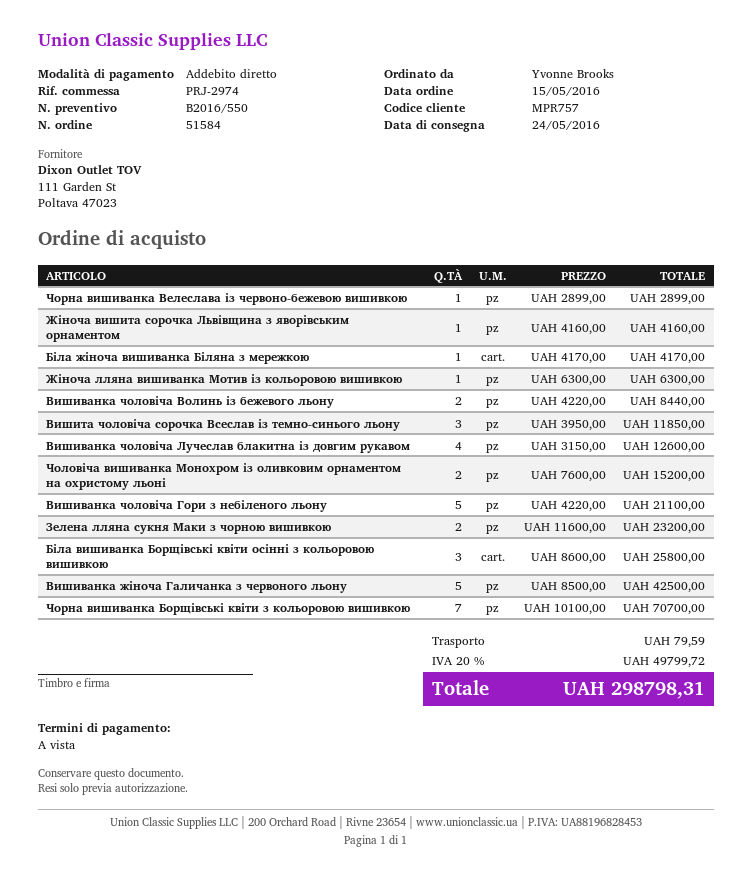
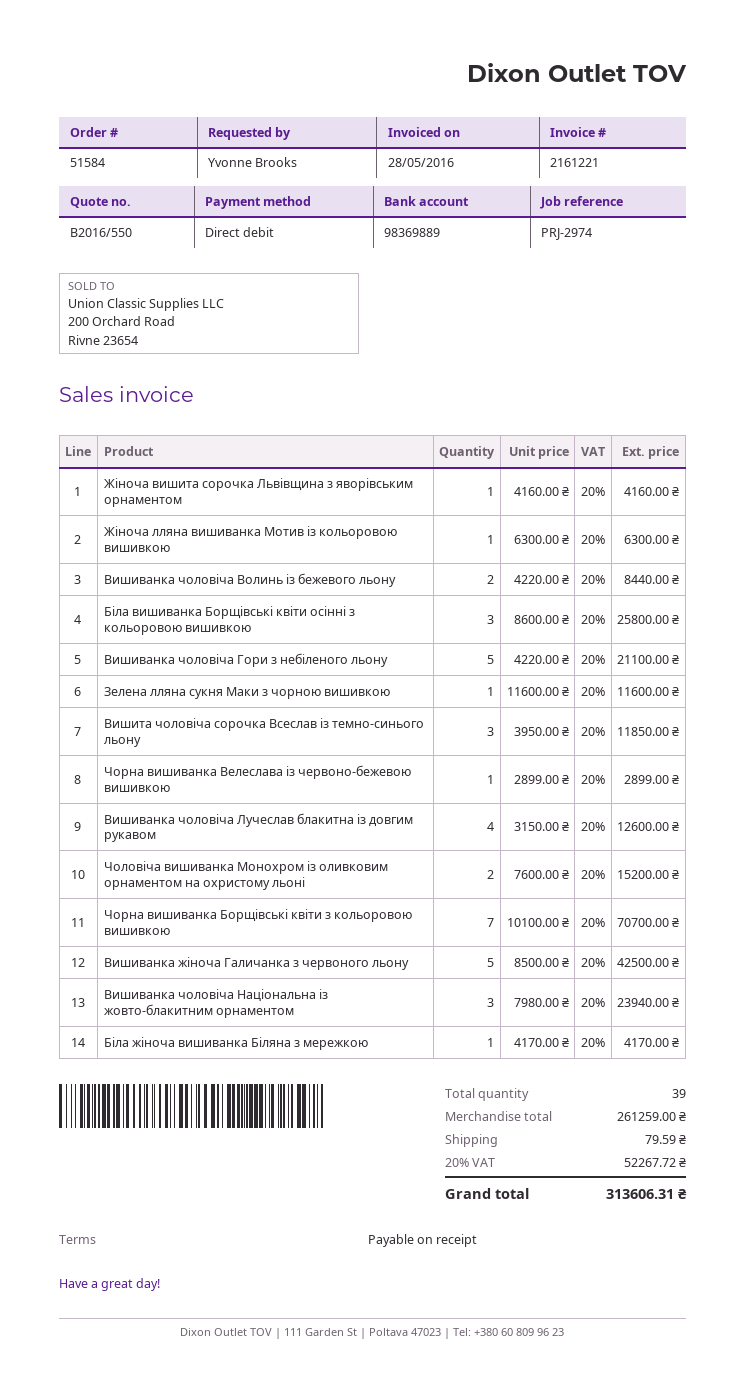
Зелена лляна сукня Маки з чорною вишивкою: 2 x 11600.00 = 23200.00 -> 1 x 11600.00 = 11600.00
Вишиванка чоловіча Національна із жовто-блакитним орнаментом: none -> 3 x 7980.00 = 23940.00
tax: 20% = 49799.72 -> 20% = 52267.72
total: 298798.31 -> 313606.31

